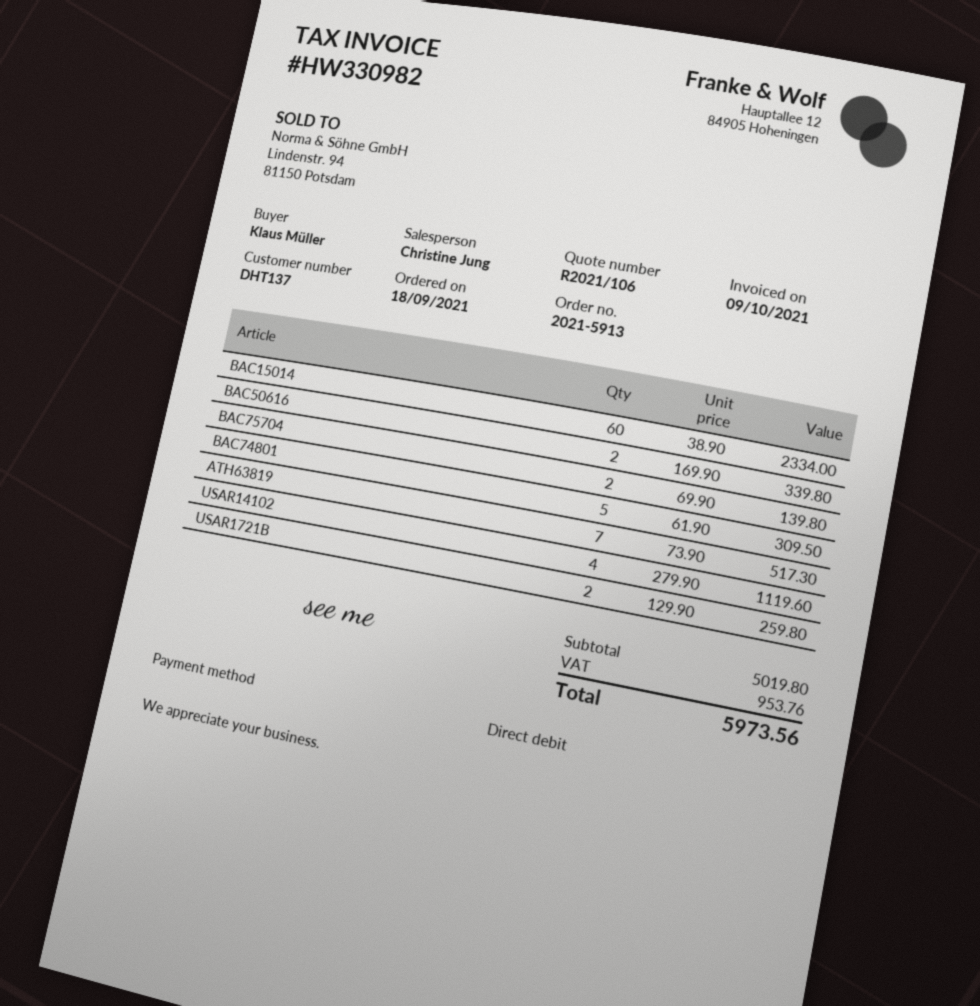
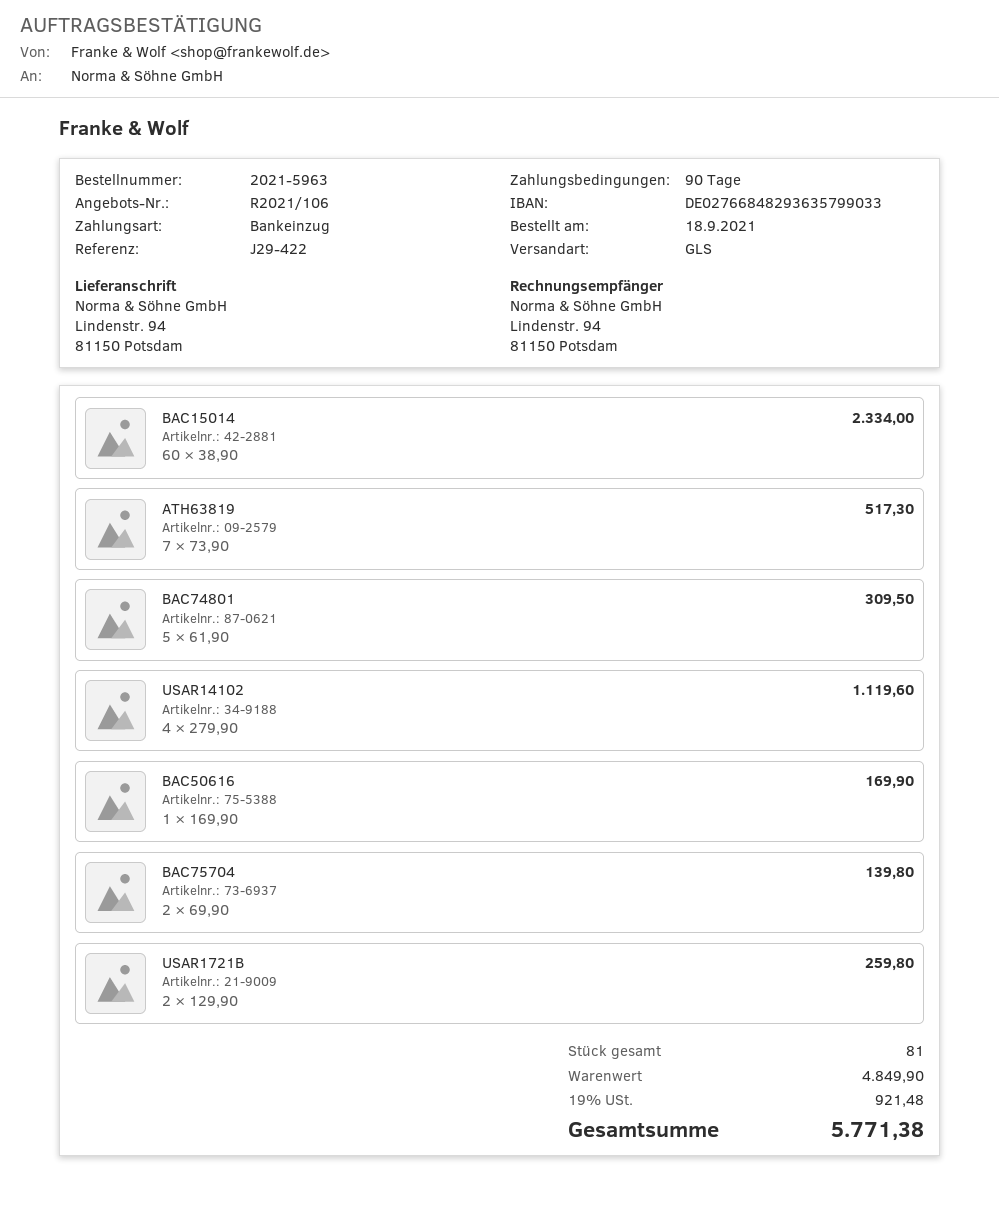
order number: 2021-5913 -> 2021-5963
BAC50616: 2 x 169.90 = 339.80 -> 1 x 169.90 = 169.90
subtotal: 5019.80 -> 4849.90
tax: 953.76 -> 921.48
total: 5973.56 -> 5771.38

